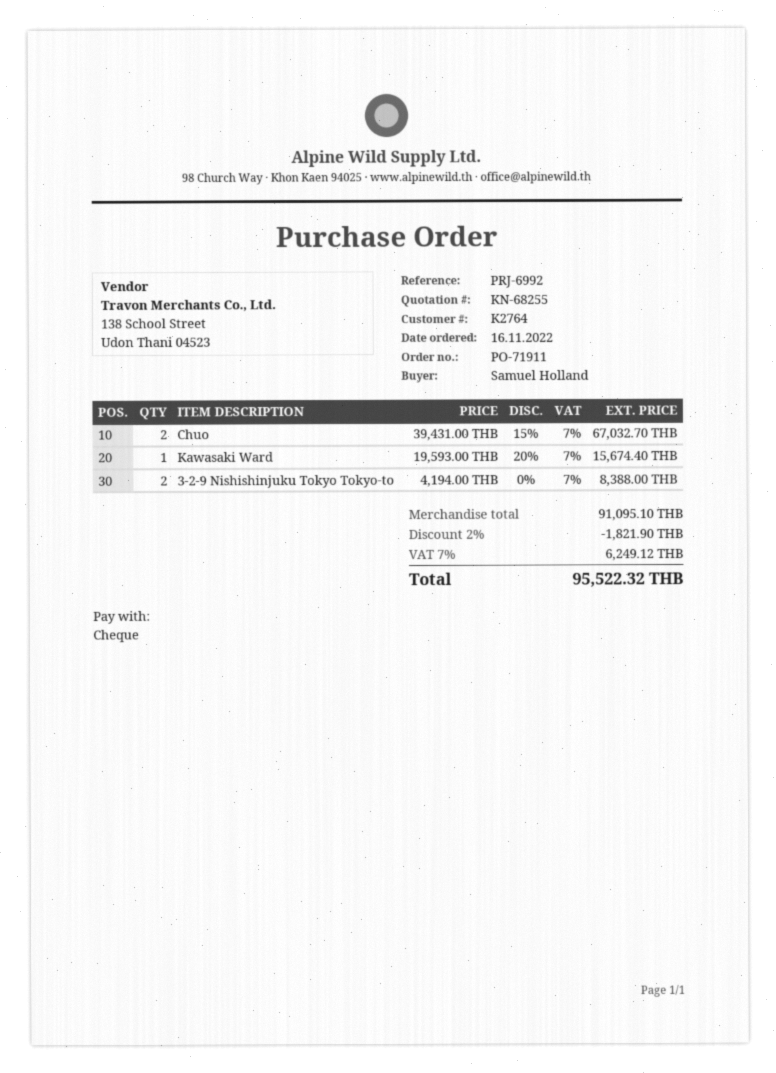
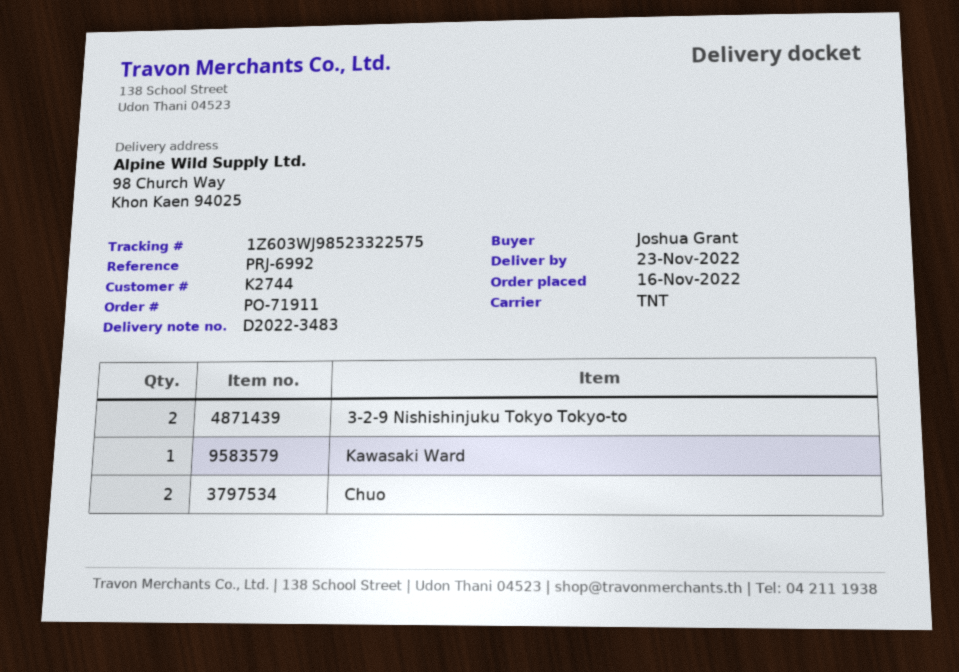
customer number: K2764 -> K2744
ordered by: Samuel Holland -> Joshua Grant

